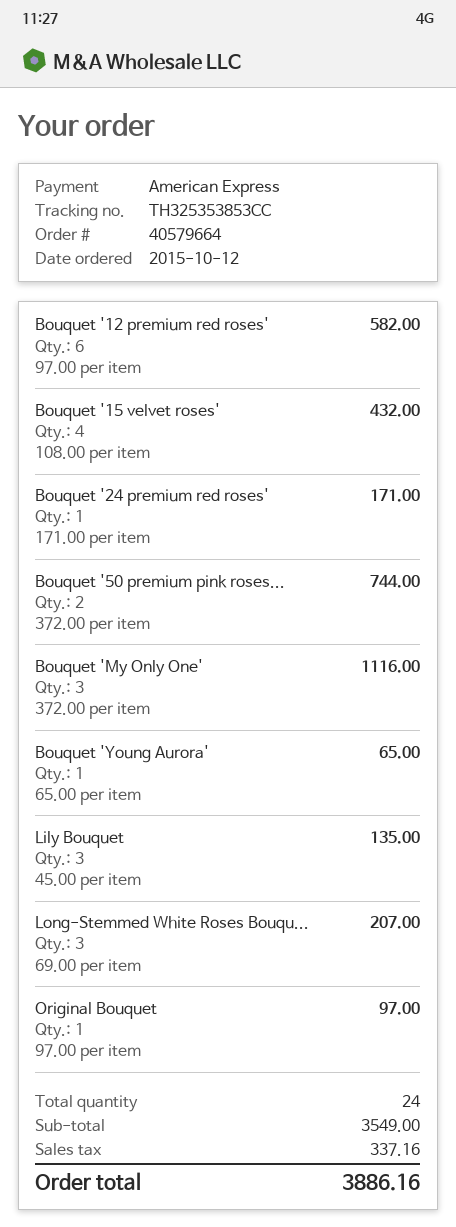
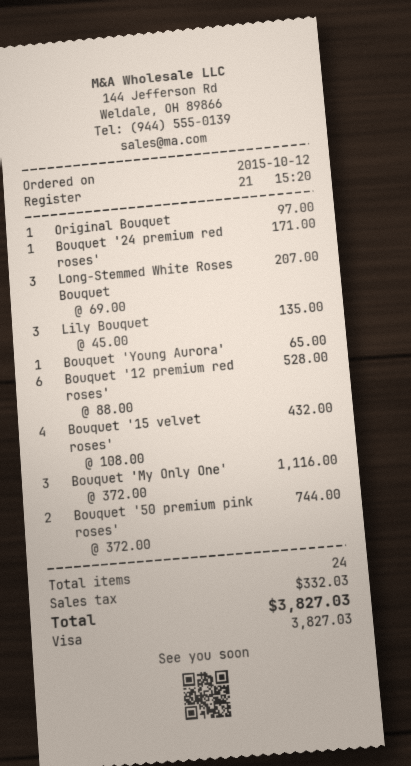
payment method: American Express -> Visa
Bouquet '12 premium red roses': 6 x 97.00 = 582.00 -> 6 x 88.00 = 528.00
tax: 337.16 -> 332.03
total: 3886.16 -> 3827.03

